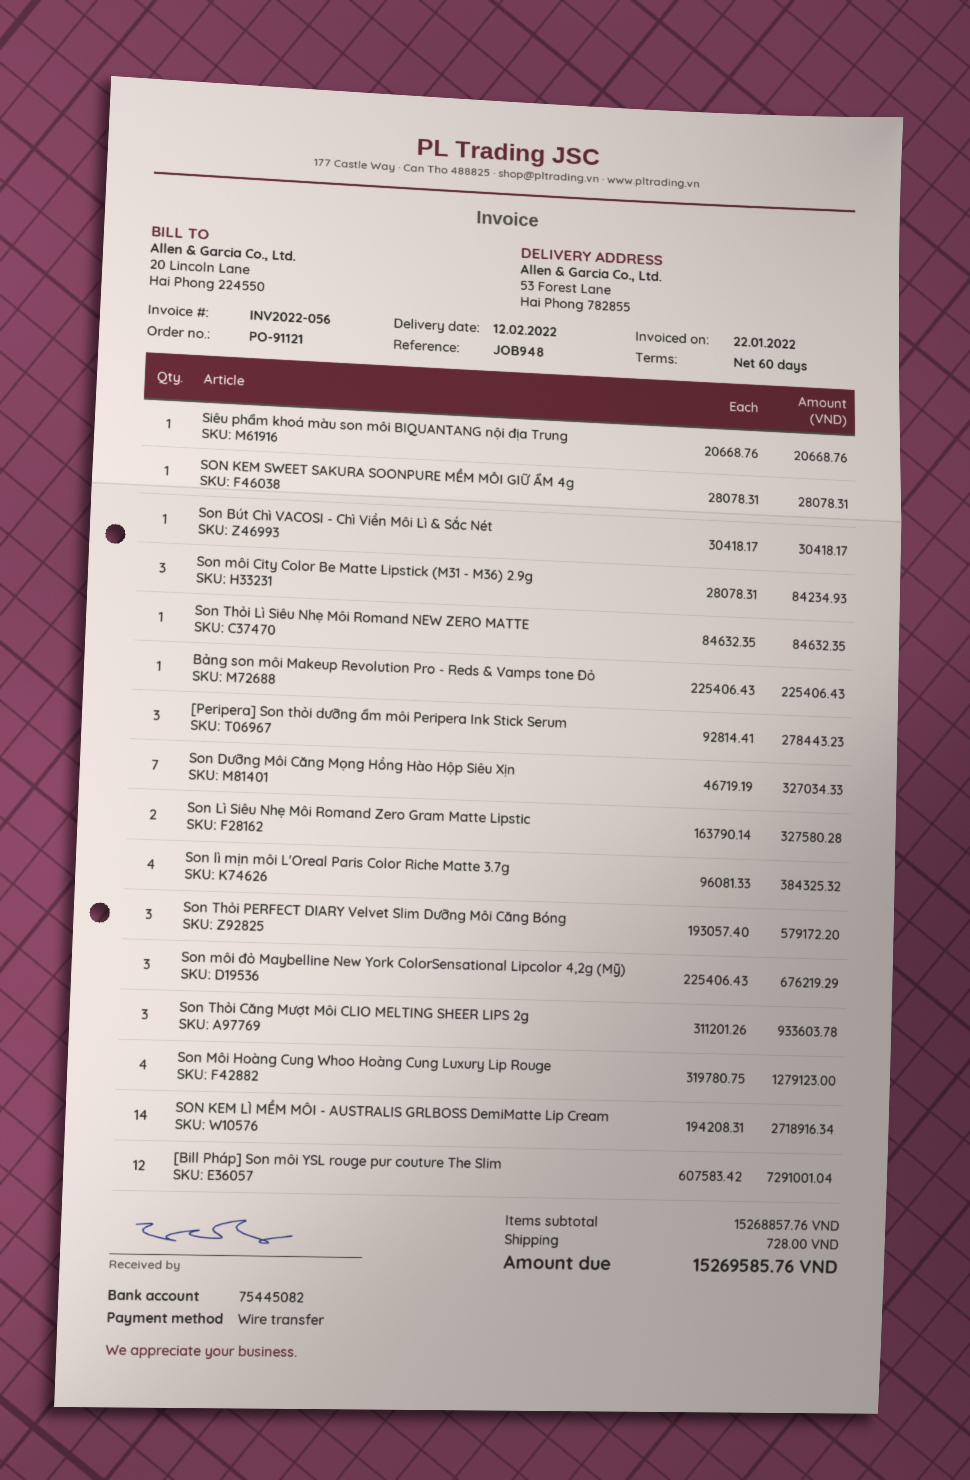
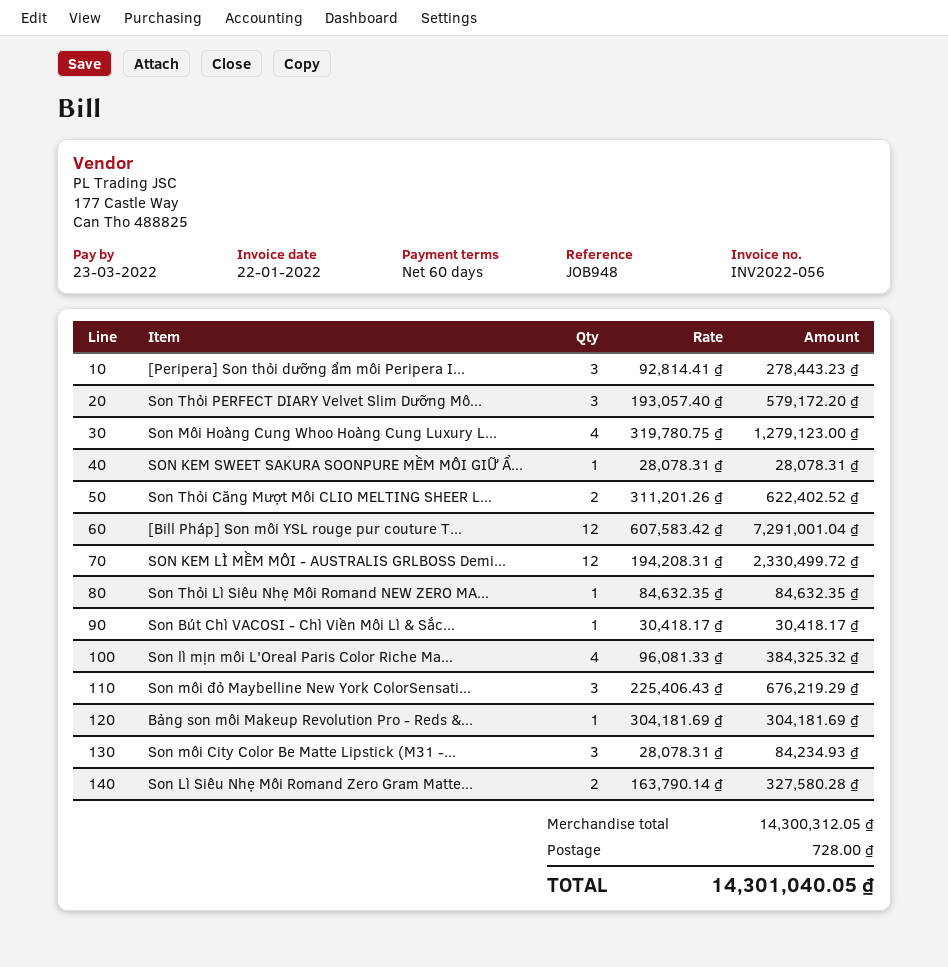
Siêu phẩm khoá màu son môi BIQUANTANG nội địa Trung: 1 x 20668.76 = 20668.76 -> none
Bảng son môi Makeup Revolution Pro - Reds & Vamps tone Đỏ: 1 x 225406.43 = 225406.43 -> 1 x 304181.69 = 304181.69
Son Dưỡng Môi Căng Mọng Hồng Hào Hộp Siêu Xịn: 7 x 46719.19 = 327034.33 -> none
Son Thỏi Căng Mượt Môi CLIO MELTING SHEER LIPS 2g: 3 x 311201.26 = 933603.78 -> 2 x 311201.26 = 622402.52
SON KEM LÌ MỀM MÔI - AUSTRALIS GRLBOSS DemiMatte Lip Cream: 14 x 194208.31 = 2718916.34 -> 12 x 194208.31 = 2330499.72
subtotal: 15268857.76 -> 14300312.05
total: 15269585.76 -> 14301040.05

